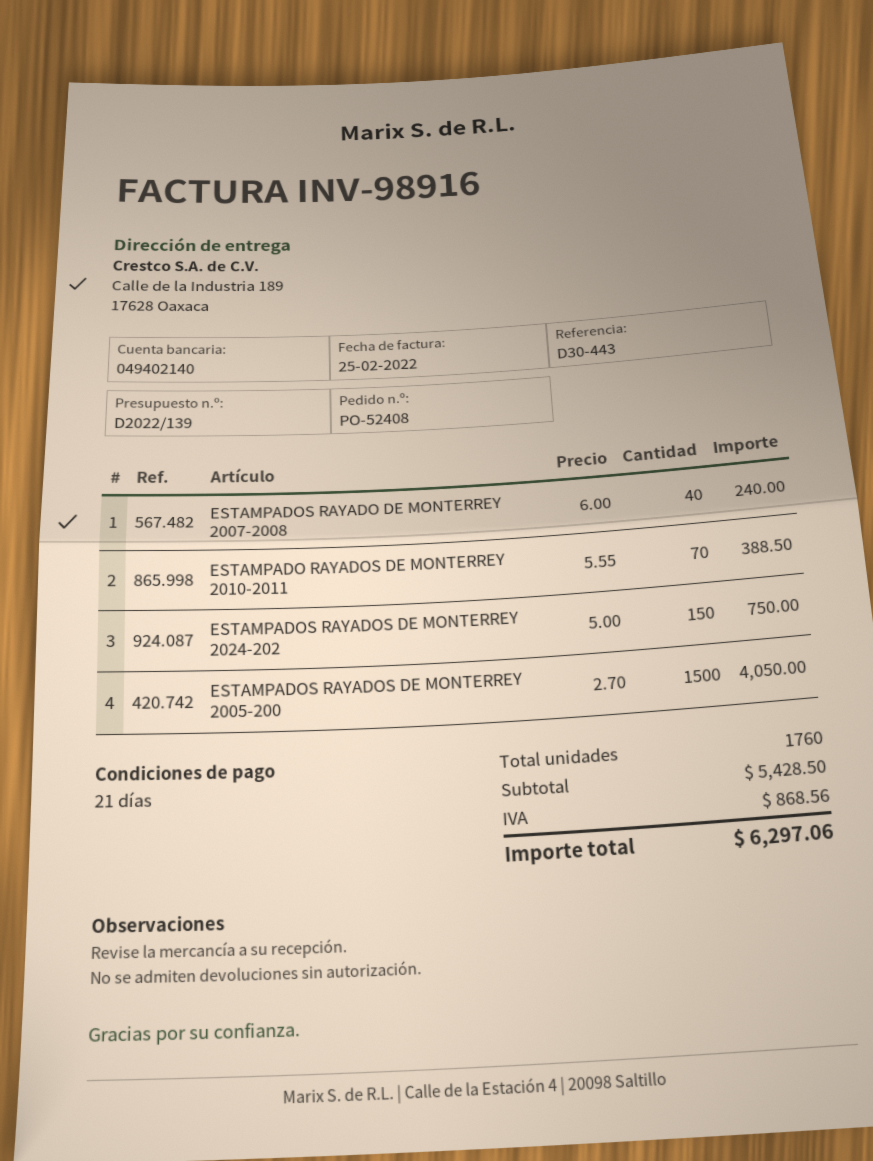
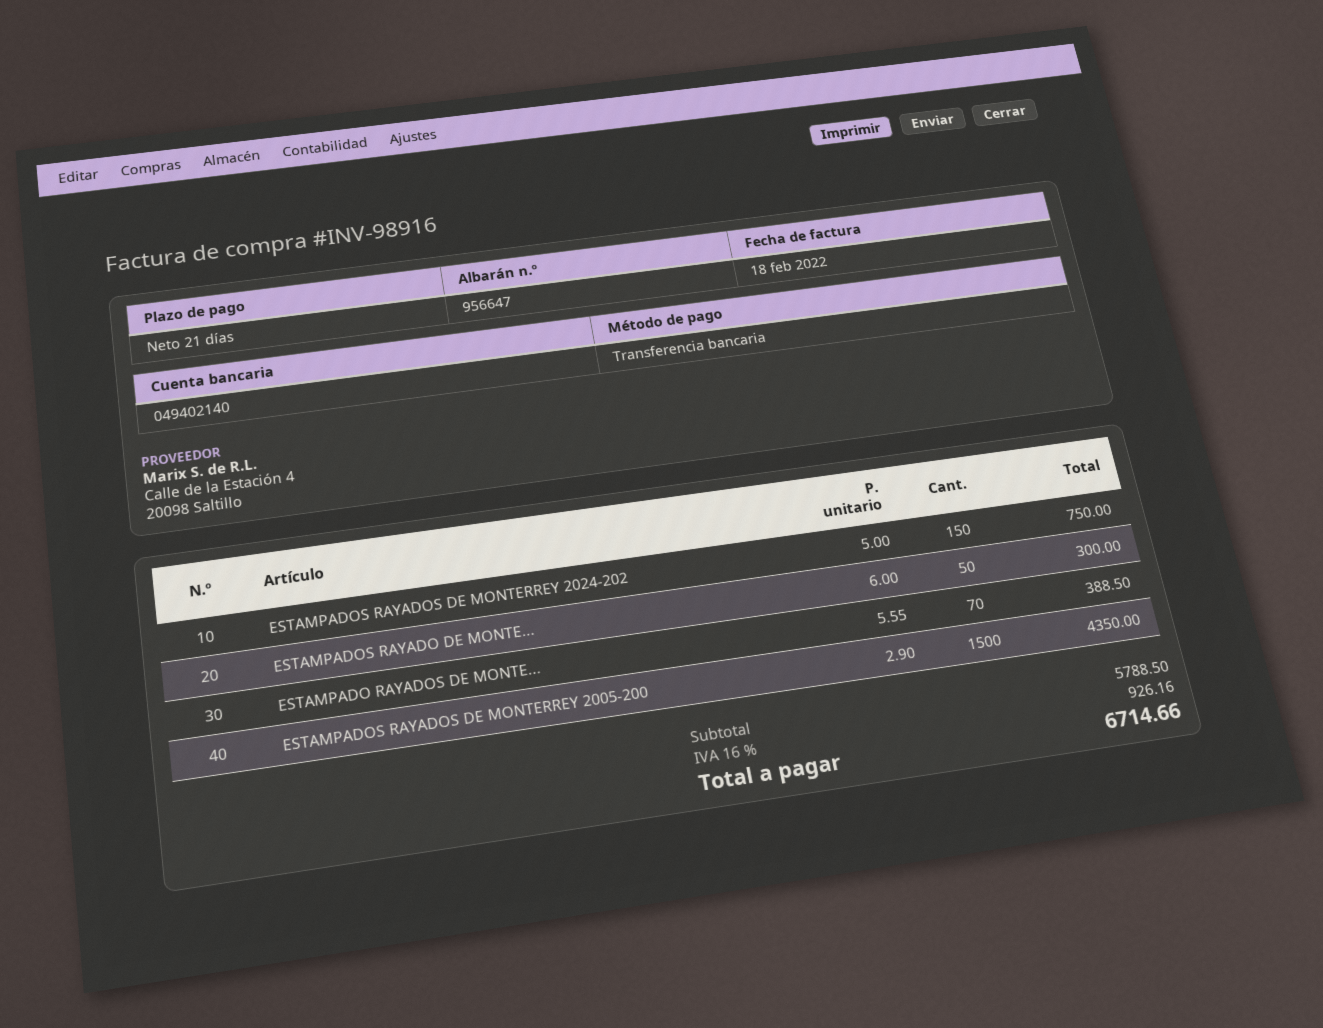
invoice date: 2022-02-25 -> 2022-02-18
ESTAMPADOS RAYADO DE MONTERREY 2007-2008: 40 x 6.00 = 240.00 -> 50 x 6.00 = 300.00
ESTAMPADOS RAYADOS DE MONTERREY 2005-200: 1500 x 2.70 = 4050.00 -> 1500 x 2.90 = 4350.00
subtotal: 5428.50 -> 5788.50
tax: 868.56 -> 926.16
total: 6297.06 -> 6714.66

